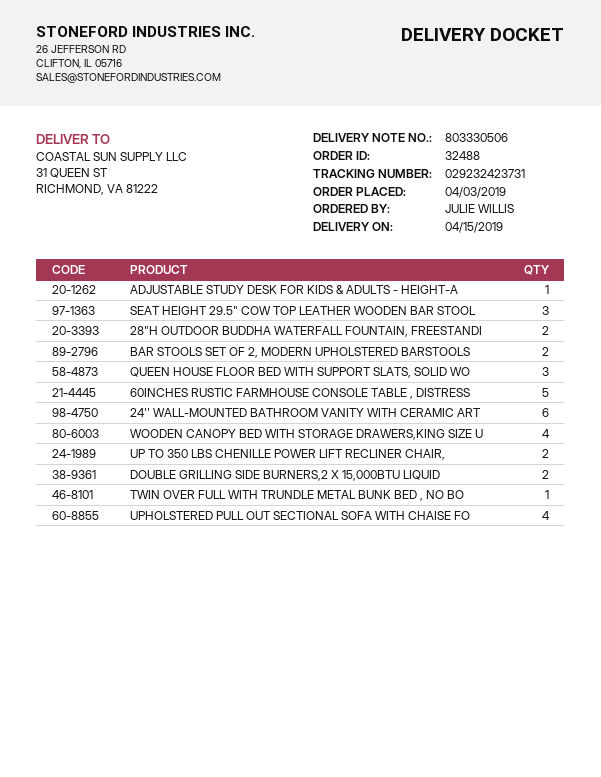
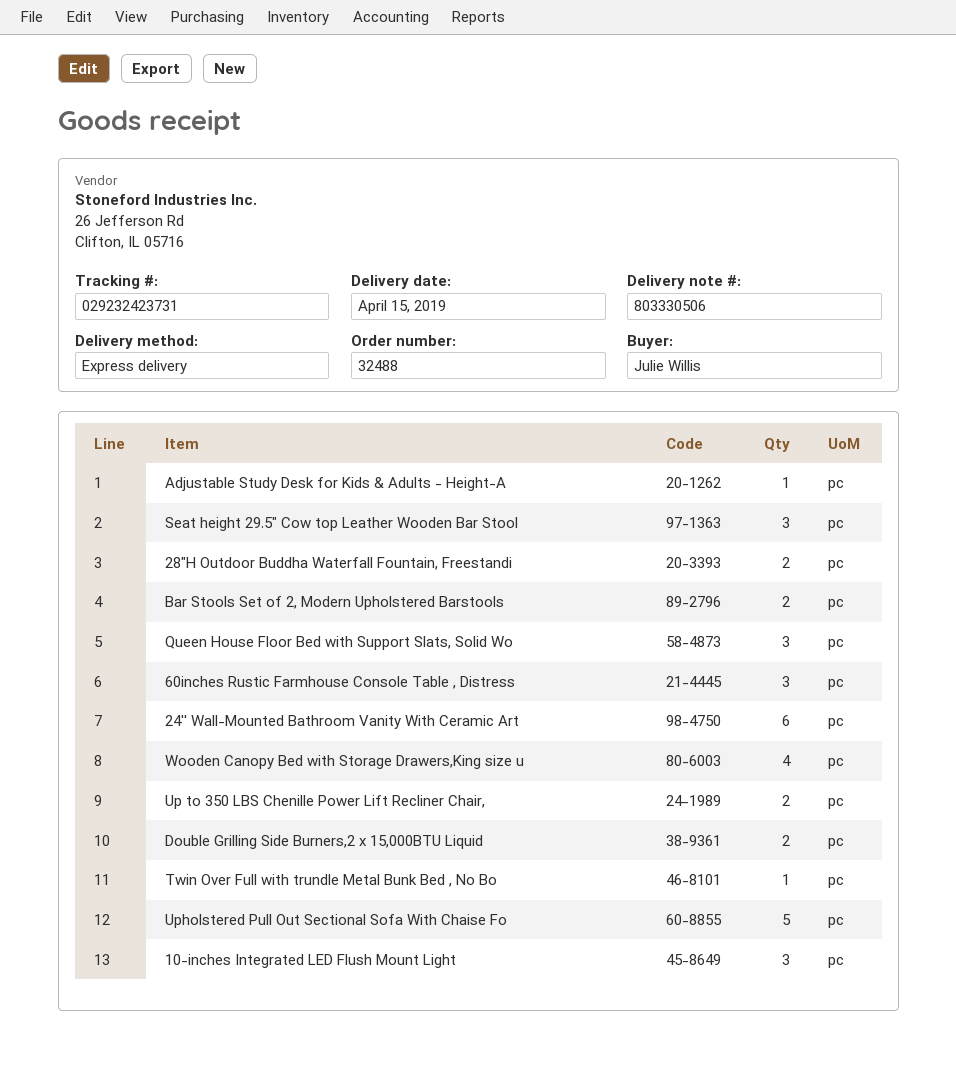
60INCHES RUSTIC FARMHOUSE CONSOLE TABLE , DISTRESS: 5 -> 3
UPHOLSTERED PULL OUT SECTIONAL SOFA WITH CHAISE FO: 4 -> 5
10-inches Integrated LED Flush Mount Light: none -> 3

